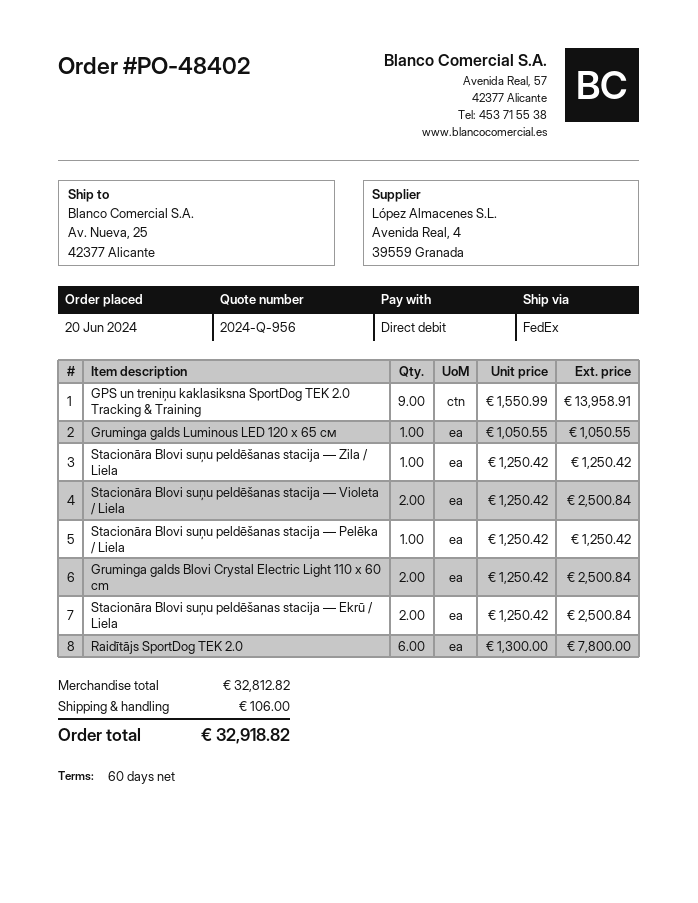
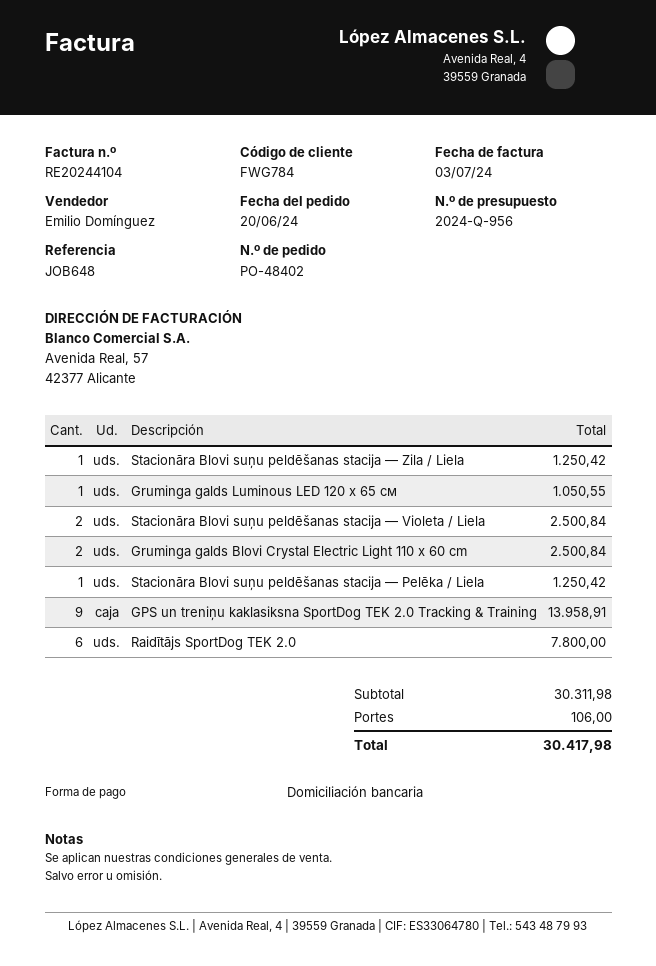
Stacionāra Blovi suņu peldēšanas stacija — Ekrū / Liela: 2 for 2500.84 -> none
subtotal: 32812.82 -> 30311.98
total: 32918.82 -> 30417.98

